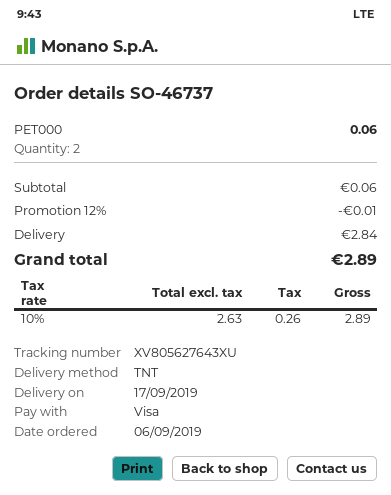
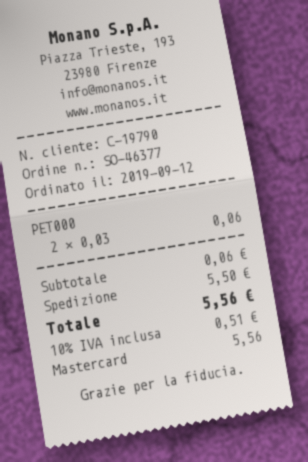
order number: SO-46737 -> SO-46377
order date: 2019-09-06 -> 2019-09-12
payment method: Visa -> Mastercard
discount: 12% = 0.01 -> none
shipping: 2.84 -> 5.50
tax: 10% = 0.26 -> 10% = 0.51
total: 2.89 -> 5.56

